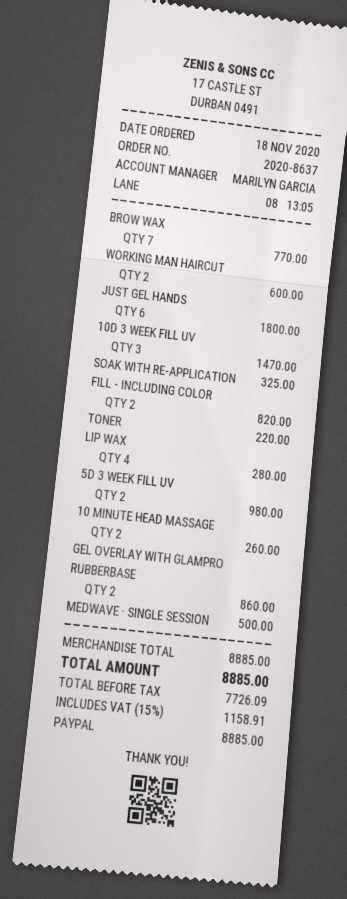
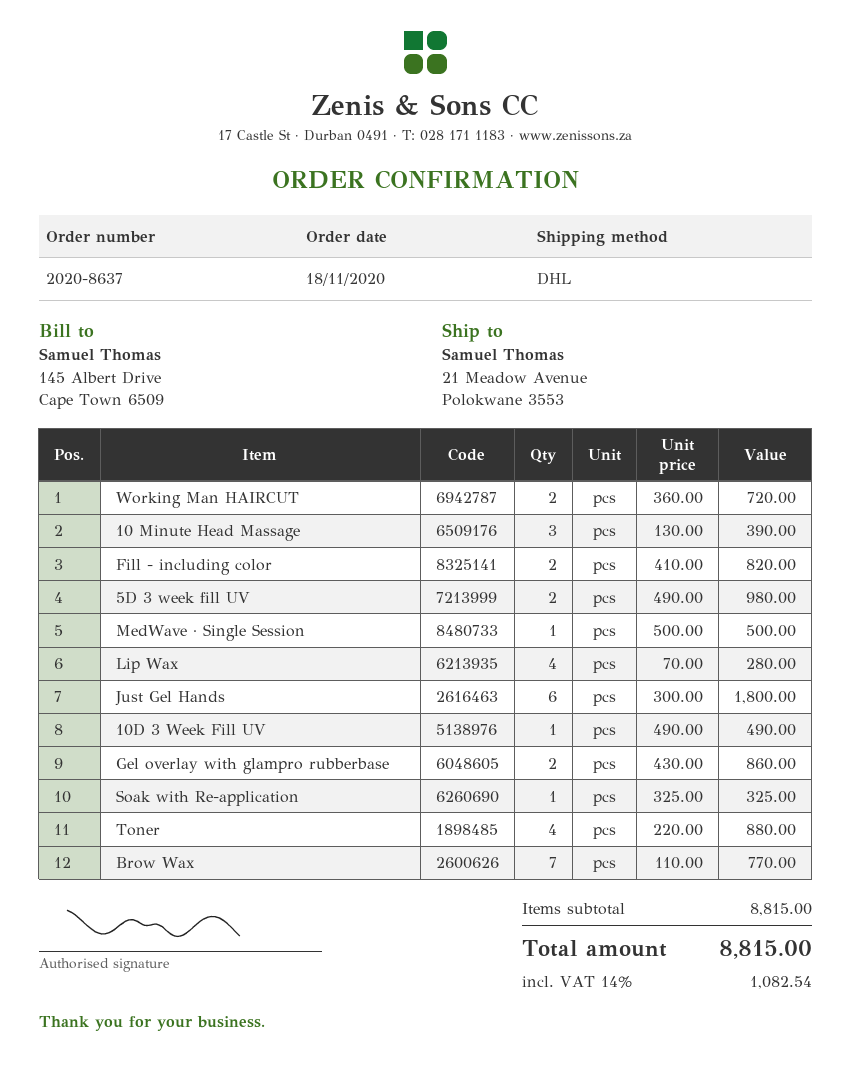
WORKING MAN HAIRCUT: 2 for 600.00 -> 2 for 720.00
10D 3 WEEK FILL UV: 3 for 1470.00 -> 1 for 490.00
TONER: 1 for 220.00 -> 4 for 880.00
10 MINUTE HEAD MASSAGE: 2 for 260.00 -> 3 for 390.00
subtotal: 8885.00 -> 8815.00
tax: 15% = 1158.91 -> 14% = 1082.54
total: 8885.00 -> 8815.00

